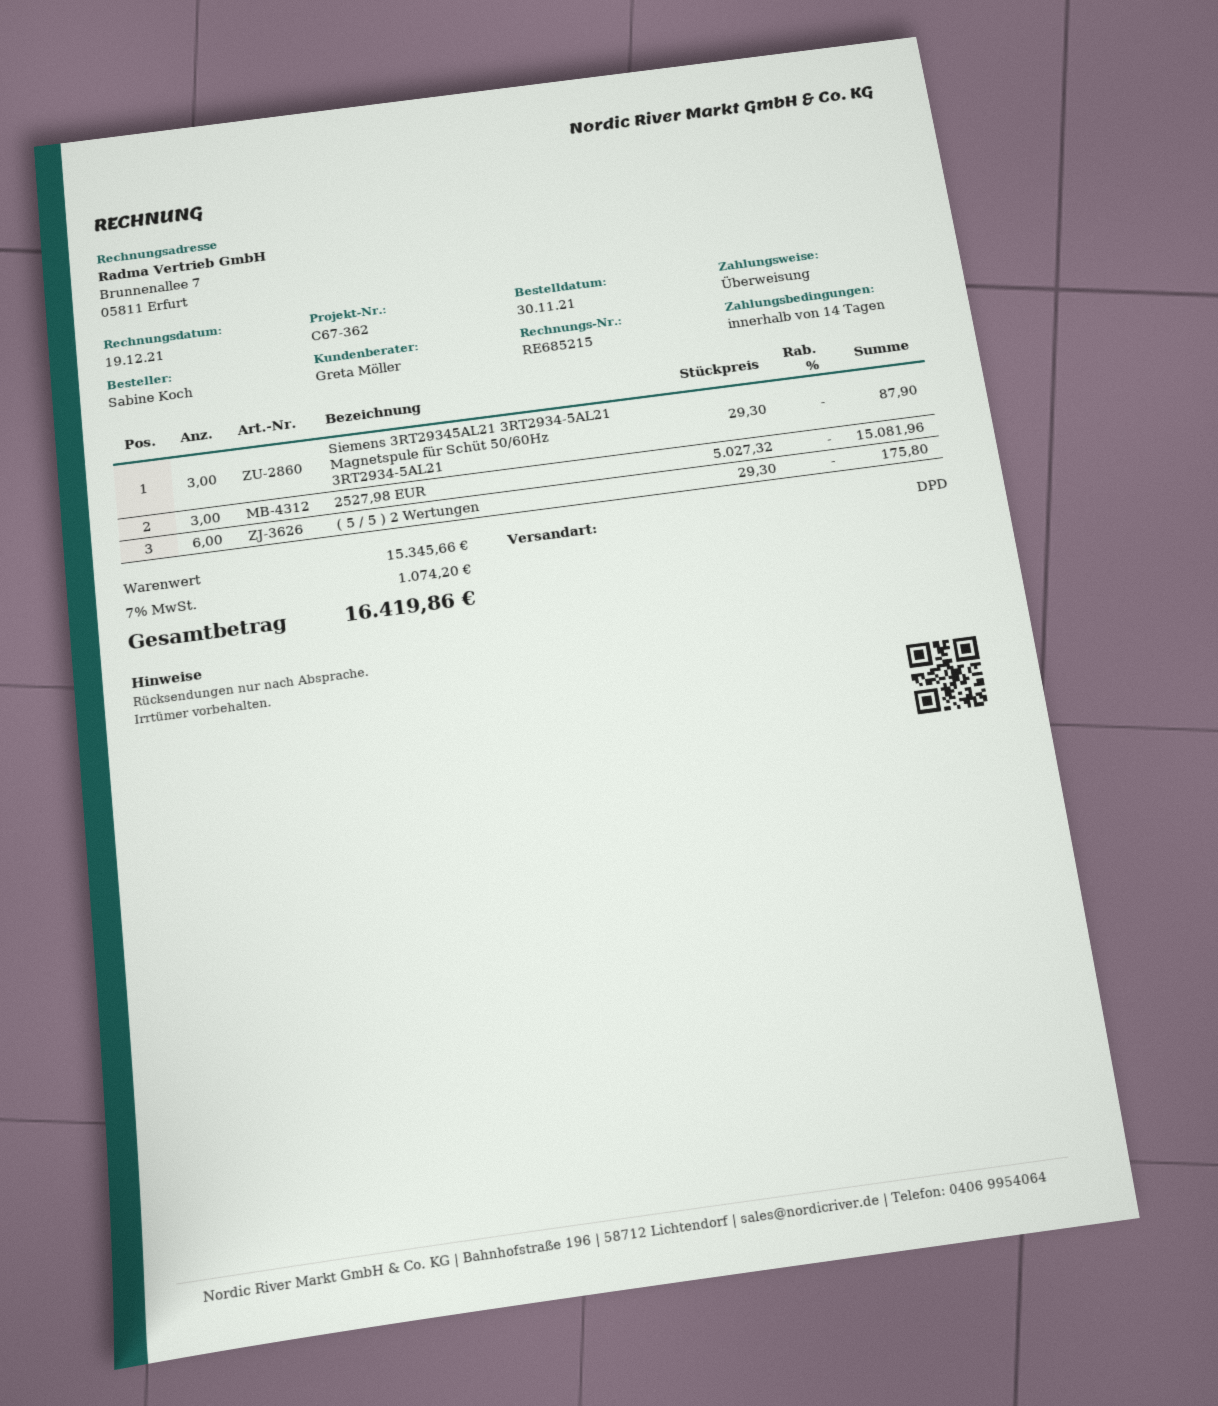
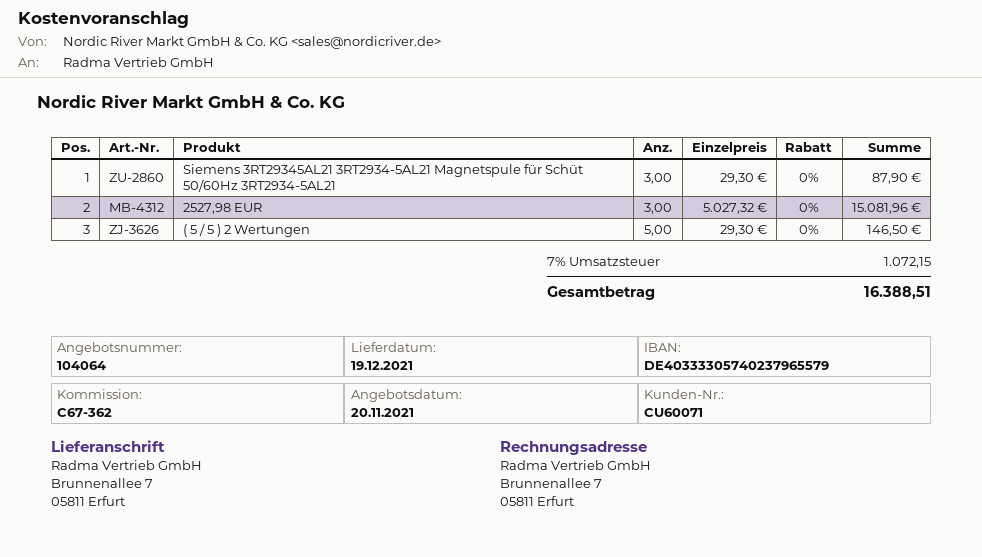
( 5 / 5 ) 2 Wertungen: 6 x 29.30 = 175.80 -> 5 x 29.30 = 146.50
tax: 7% = 1074.20 -> 7% = 1072.15
total: 16419.86 -> 16388.51

